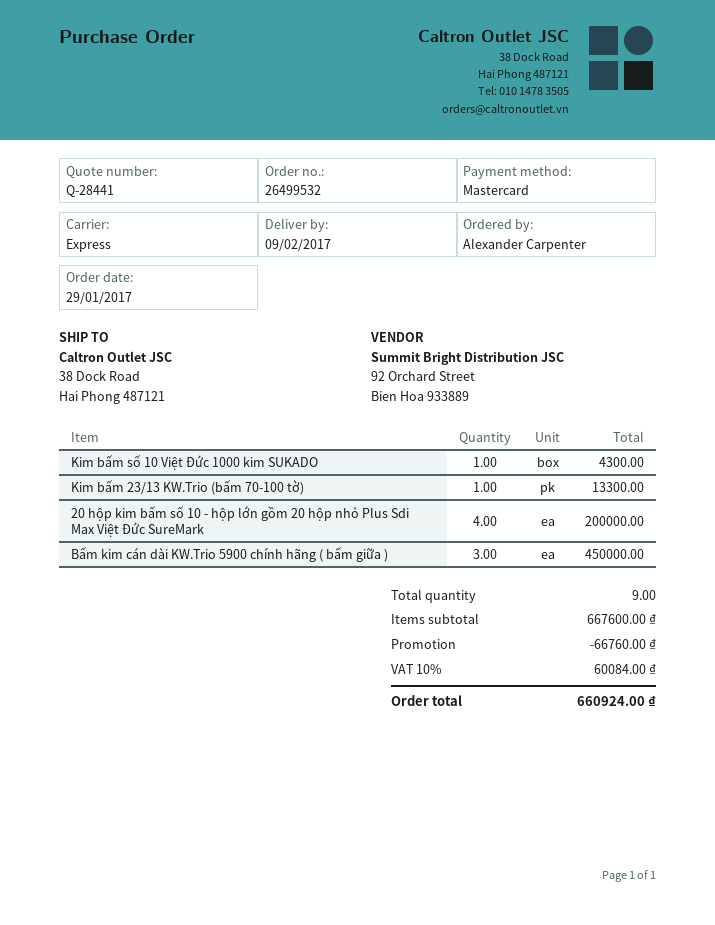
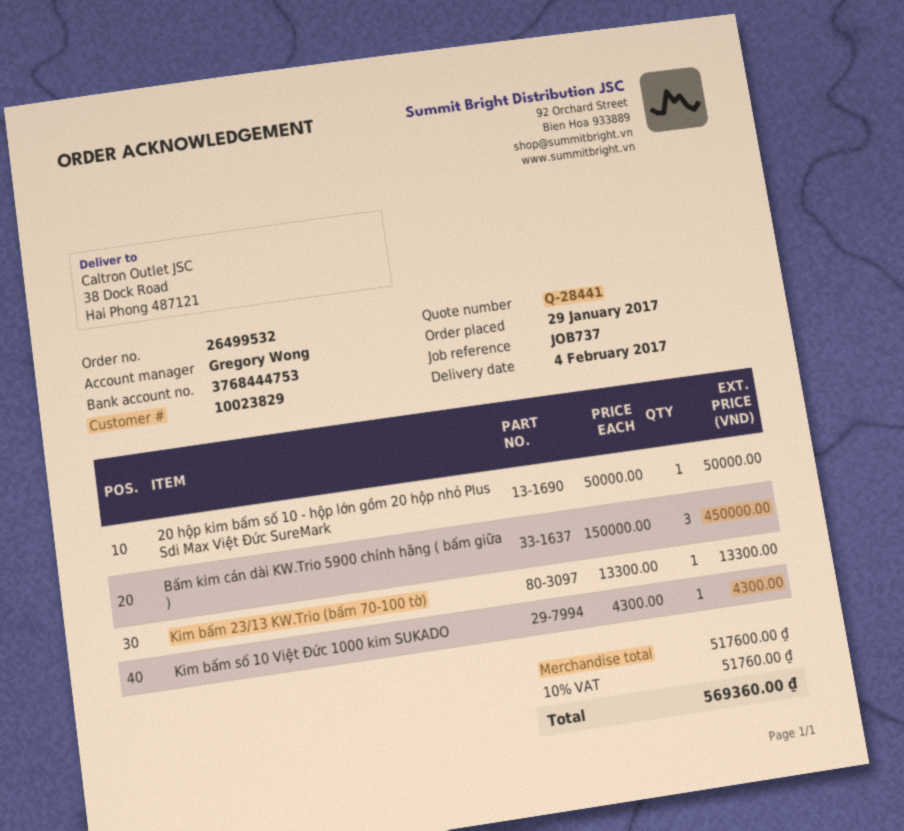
delivery date: 2017-02-09 -> 2017-02-04
20 hộp kim bấm số 10 - hộp lớn gồm 20 hộp nhỏ Plus Sdi Max Việt Đức SureMark: 4 for 200000.00 -> 1 for 50000.00
subtotal: 667600.00 -> 517600.00
discount: 66760.00 -> none
tax: 10% = 60084.00 -> 10% = 51760.00
total: 660924.00 -> 569360.00

